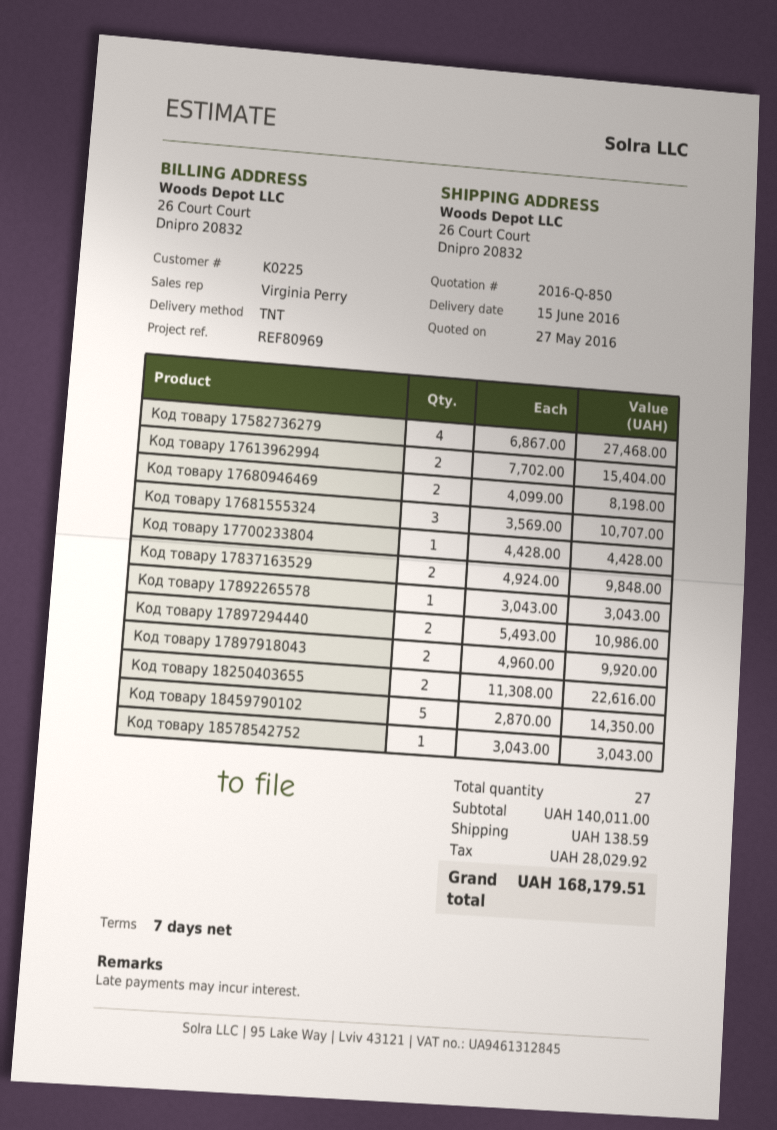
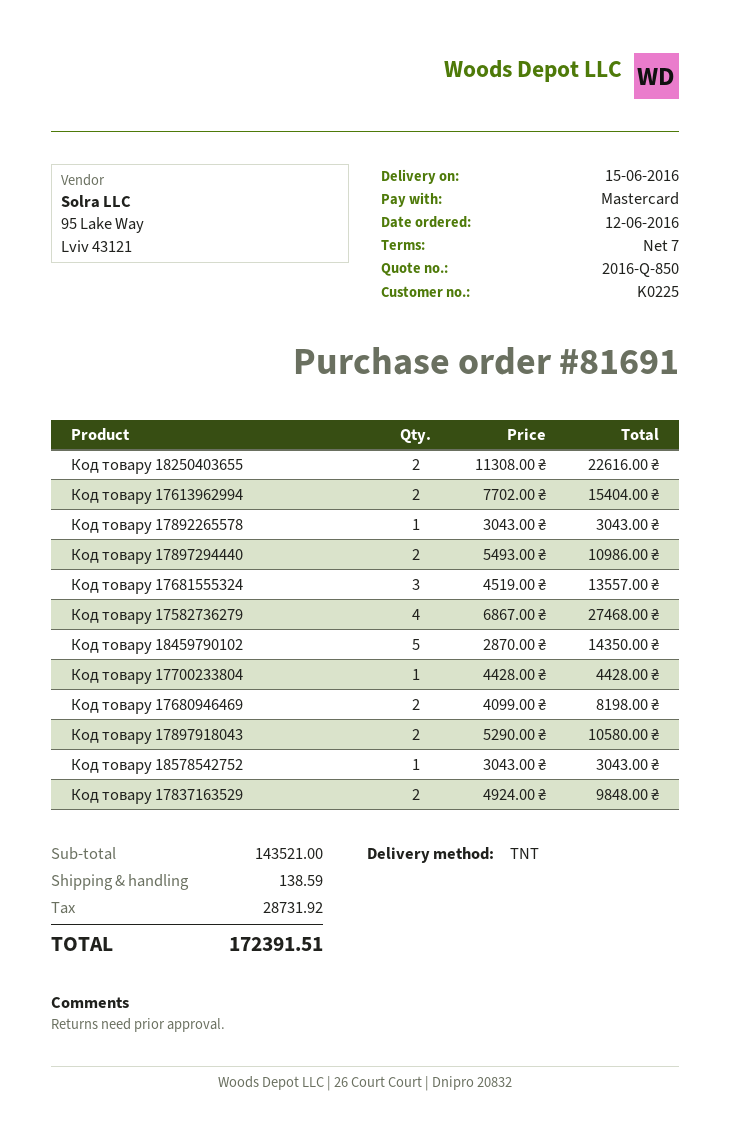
Код товару 17681555324: 3 x 3569.00 = 10707.00 -> 3 x 4519.00 = 13557.00
Код товару 17897918043: 2 x 4960.00 = 9920.00 -> 2 x 5290.00 = 10580.00
subtotal: 140011.00 -> 143521.00
tax: 28029.92 -> 28731.92
total: 168179.51 -> 172391.51

